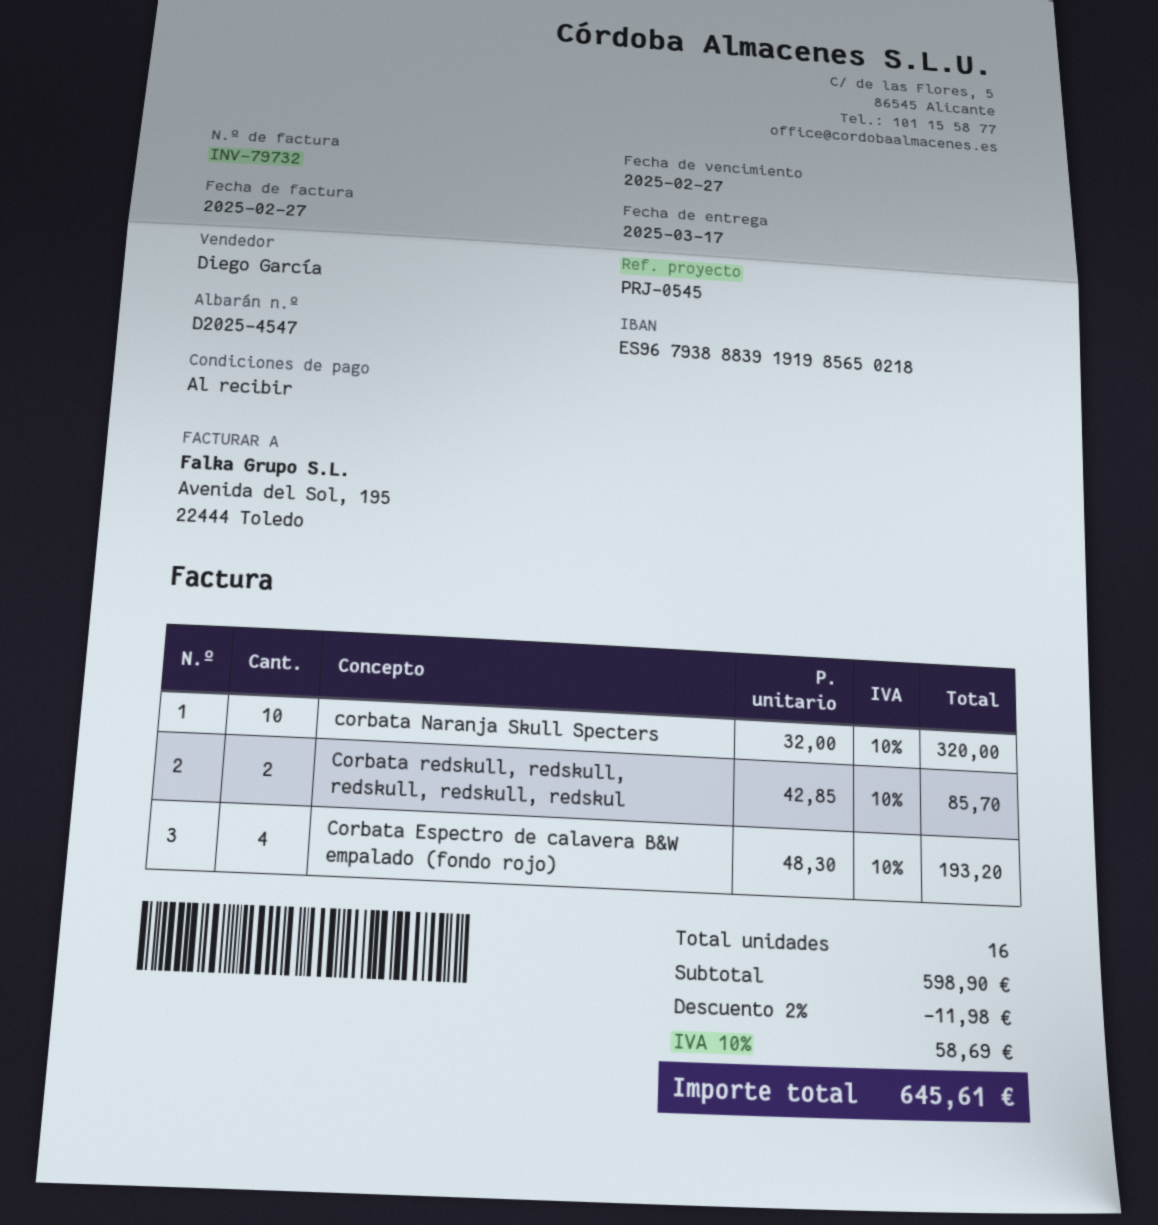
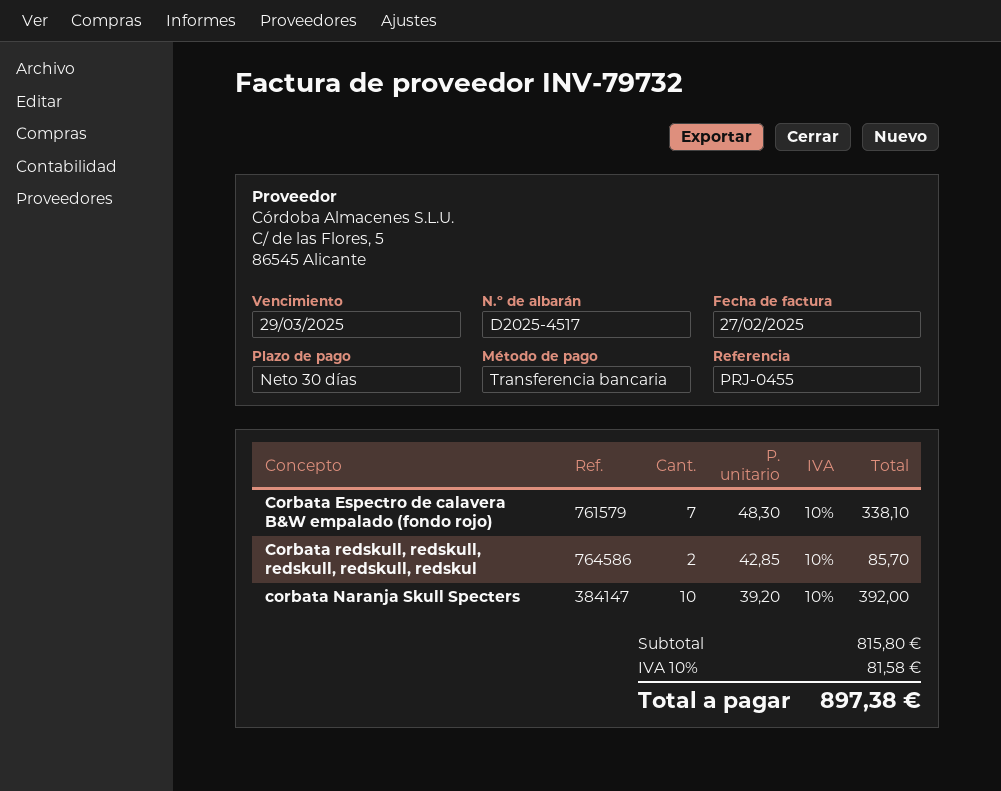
delivery note number: D2025-4547 -> D2025-4517
payment terms: on receipt -> 30 days
due date: 2025-02-27 -> 2025-03-29
reference: PRJ-0545 -> PRJ-0455
corbata Naranja Skull Specters: 10 x 32.00 = 320.00 -> 10 x 39.20 = 392.00
Corbata Espectro de calavera B&W empalado (fondo rojo): 4 x 48.30 = 193.20 -> 7 x 48.30 = 338.10
subtotal: 598.90 -> 815.80
discount: 2% = 11.98 -> none
tax: 10% = 58.69 -> 10% = 81.58
total: 645.61 -> 897.38

